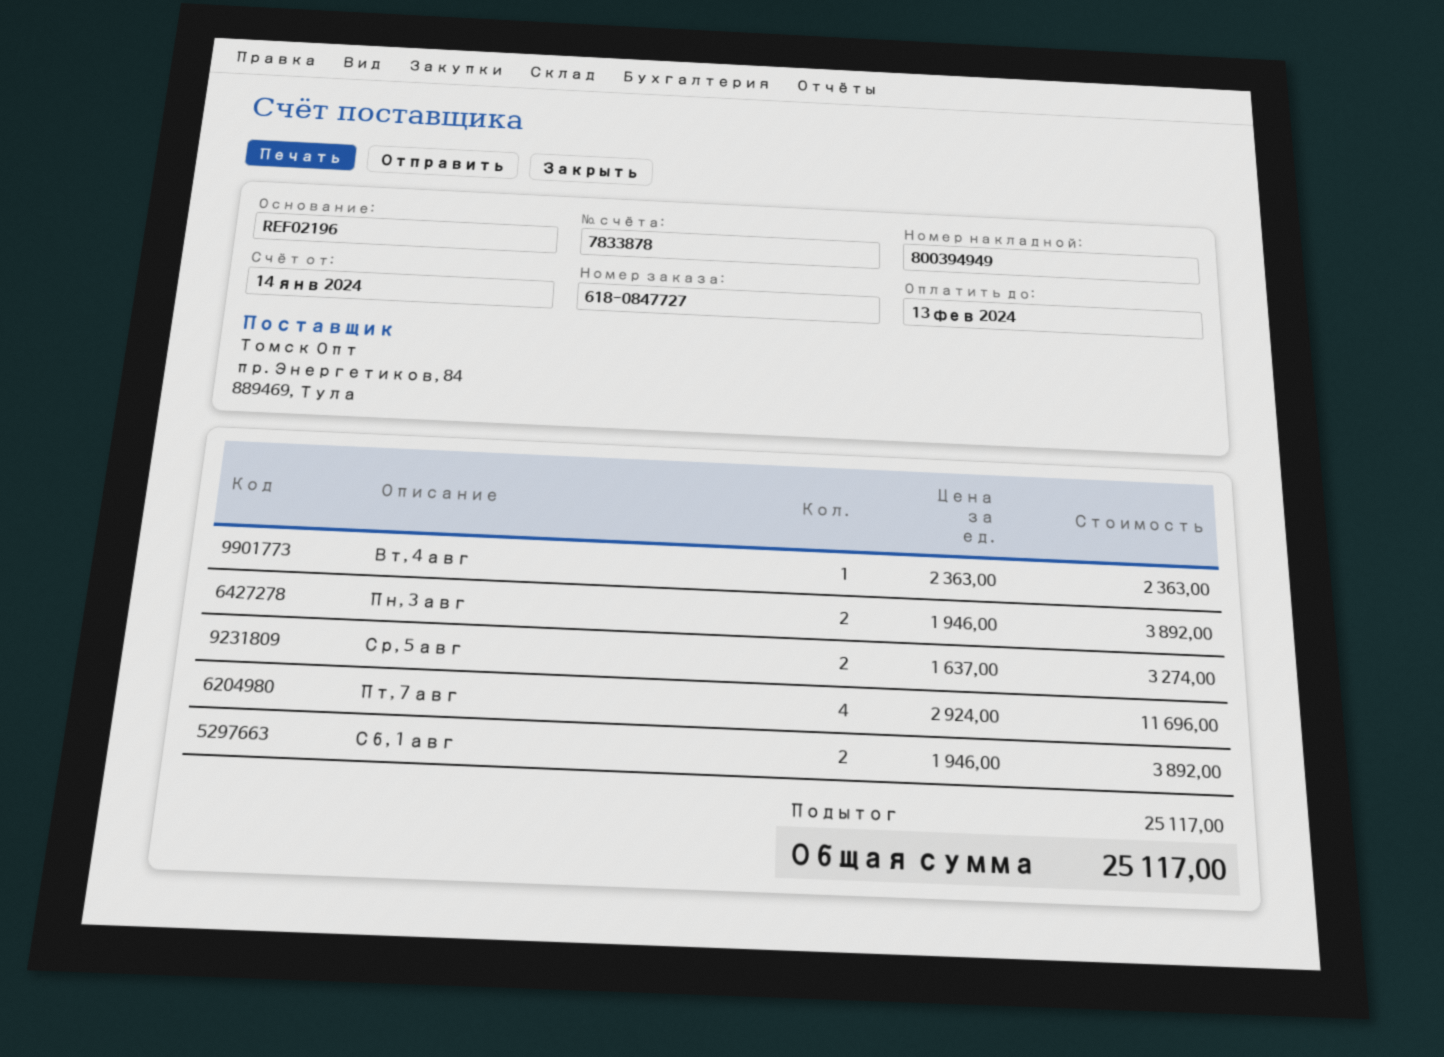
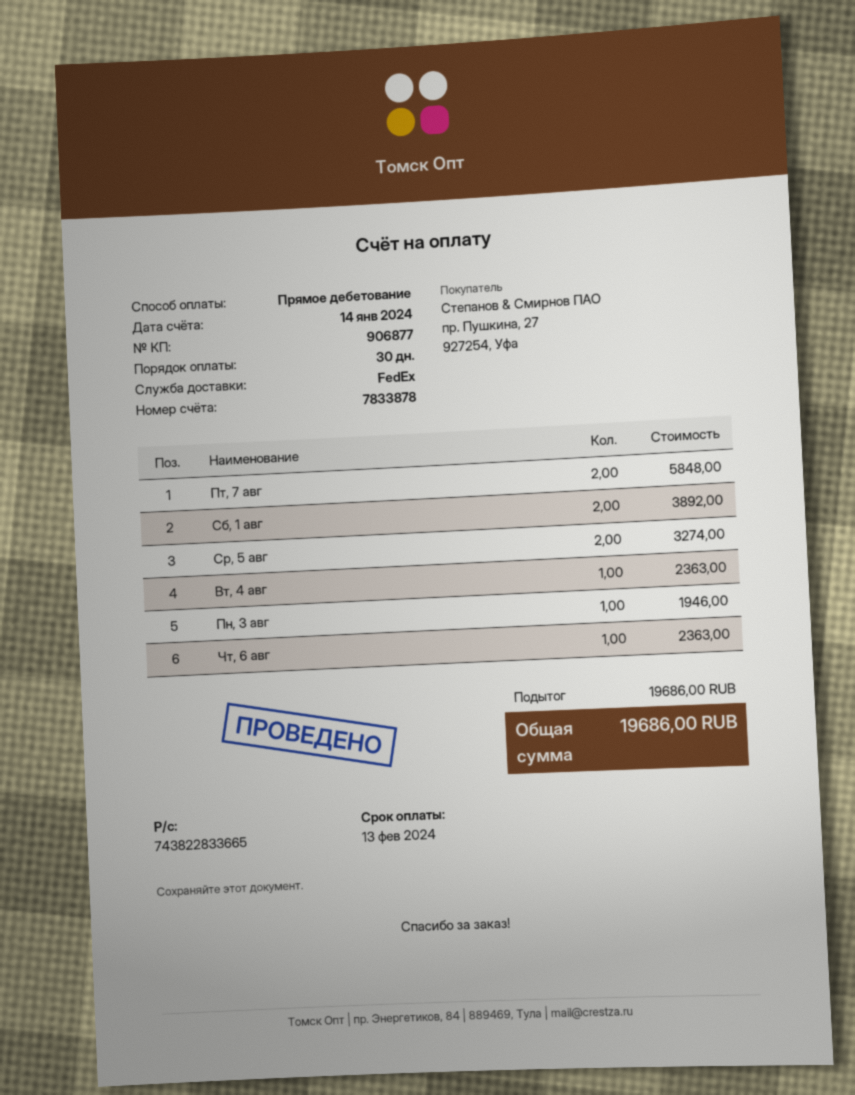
Пн, 3 авг: 2 for 3892.00 -> 1 for 1946.00
Пт, 7 авг: 4 for 11696.00 -> 2 for 5848.00
Чт, 6 авг: none -> 1 for 2363.00
subtotal: 25117.00 -> 19686.00
total: 25117.00 -> 19686.00

